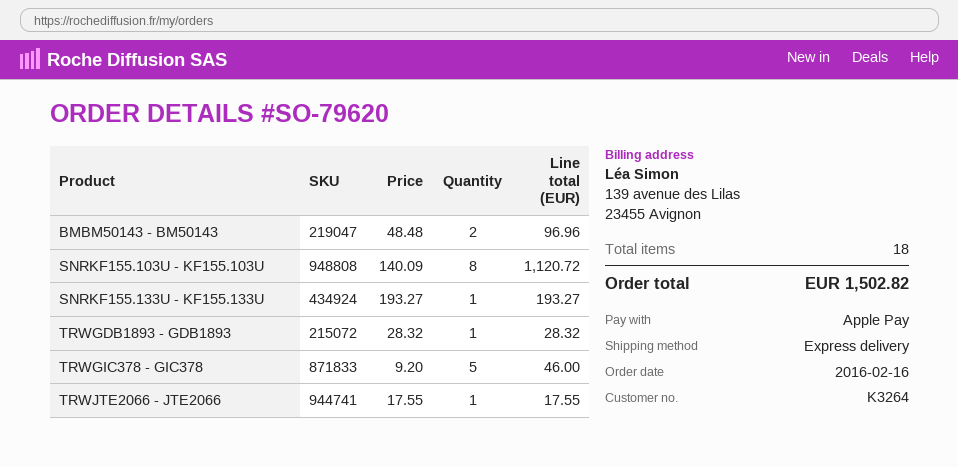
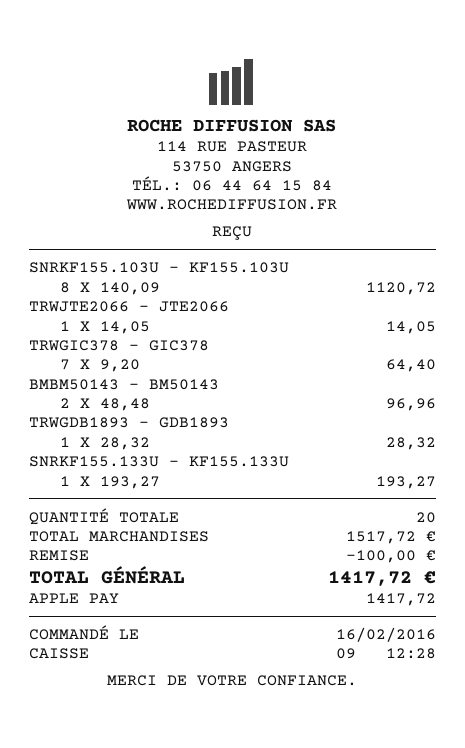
TRWGIC378 - GIC378: 5 x 9.20 = 46.00 -> 7 x 9.20 = 64.40
TRWJTE2066 - JTE2066: 1 x 17.55 = 17.55 -> 1 x 14.05 = 14.05
total quantity: 18 -> 20
discount: none -> 100.00
total: 1502.82 -> 1417.72

